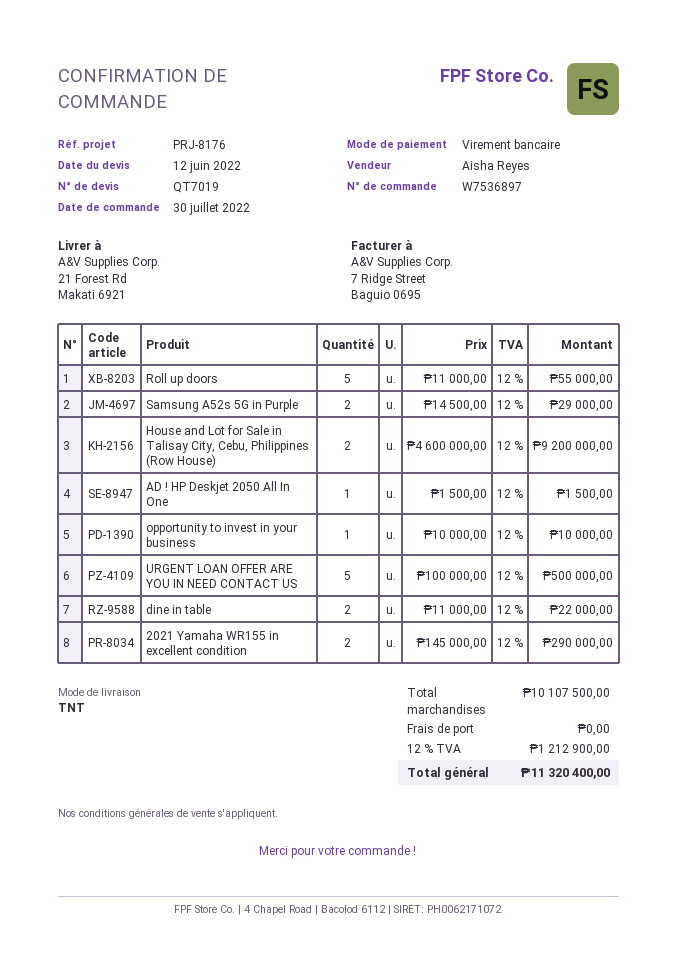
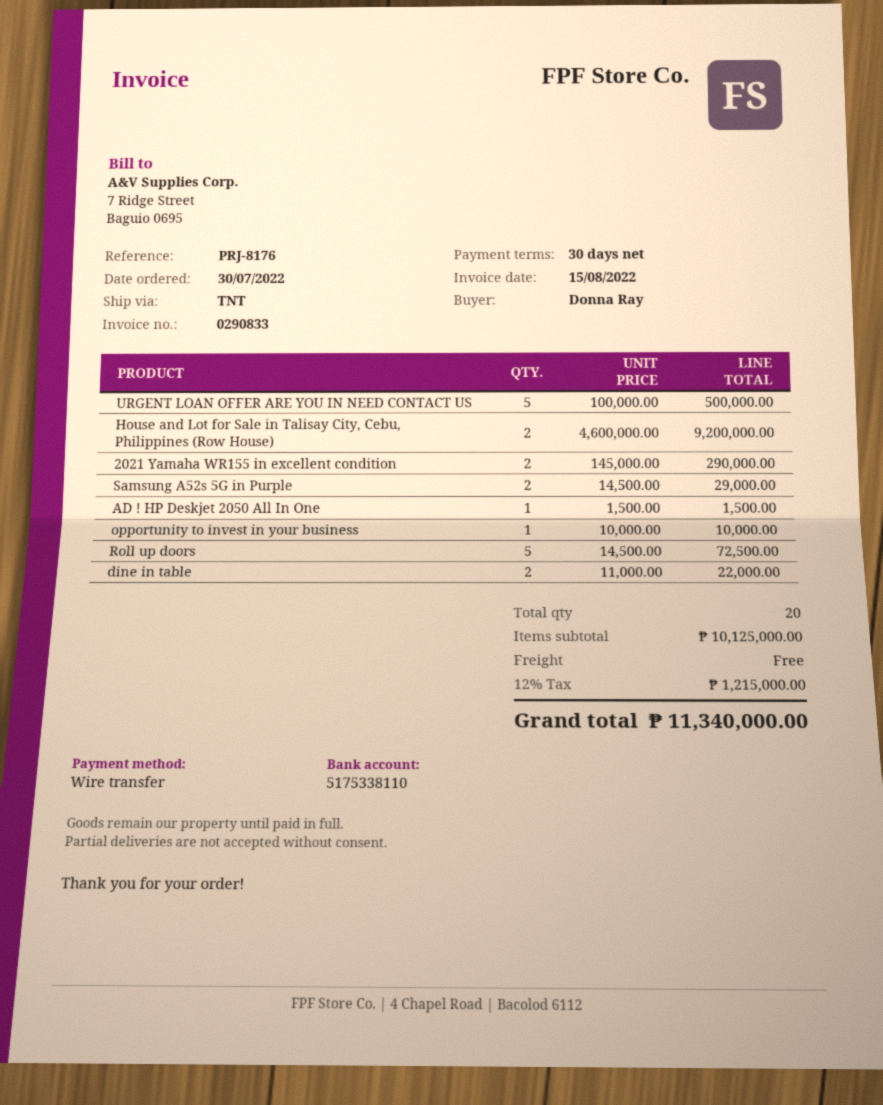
Roll up doors: 5 x 11000.00 = 55000.00 -> 5 x 14500.00 = 72500.00
subtotal: 10107500.00 -> 10125000.00
tax: 12% = 1212900.00 -> 12% = 1215000.00
total: 11320400.00 -> 11340000.00

